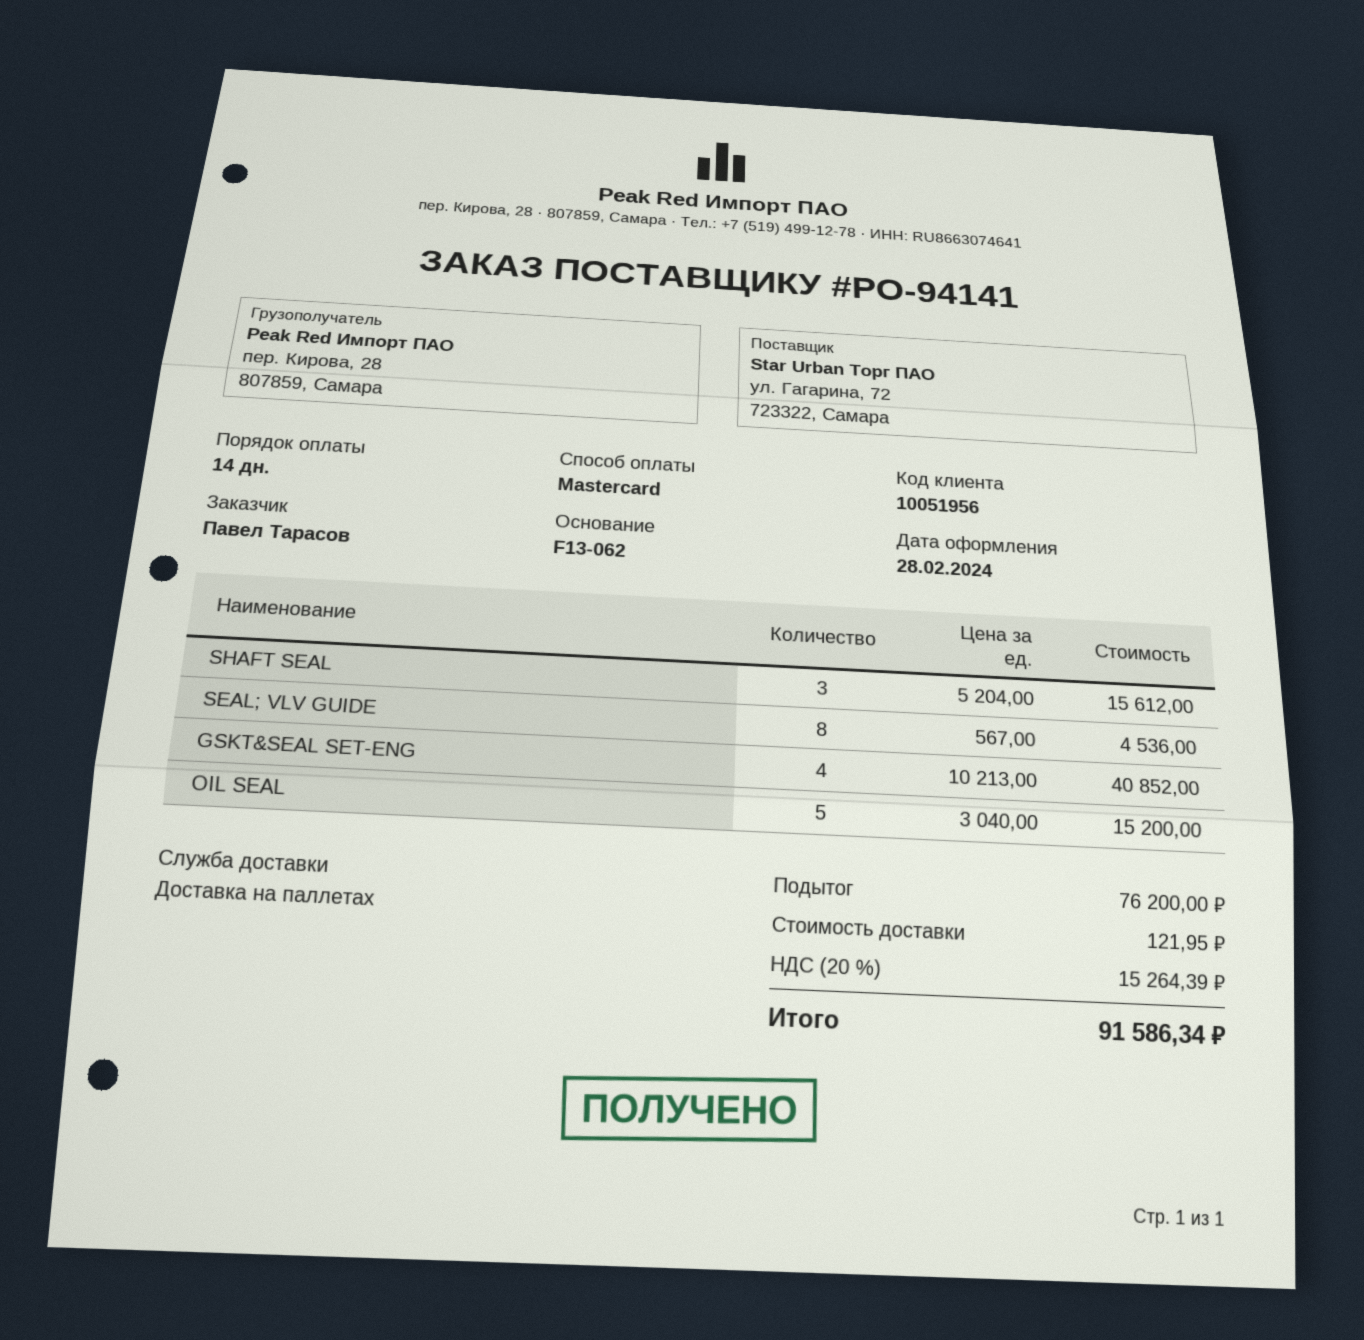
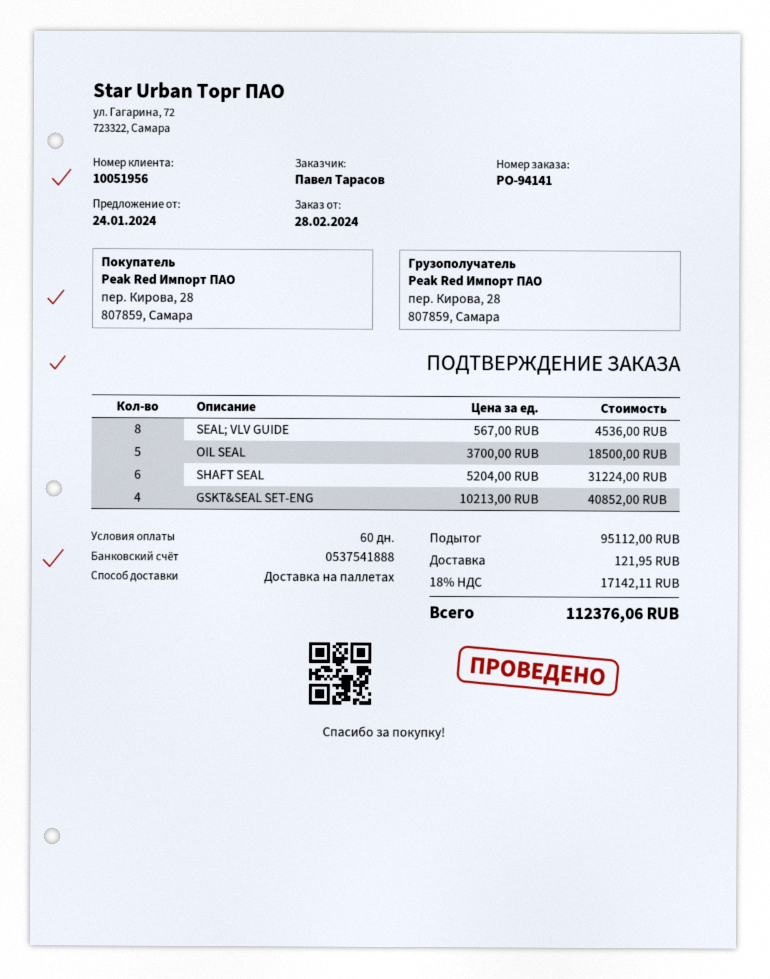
payment terms: 14 days -> 60 days
SHAFT SEAL: 3 x 5204.00 = 15612.00 -> 6 x 5204.00 = 31224.00
OIL SEAL: 5 x 3040.00 = 15200.00 -> 5 x 3700.00 = 18500.00
subtotal: 76200.00 -> 95112.00
tax: 20% = 15264.39 -> 18% = 17142.11
total: 91586.34 -> 112376.06

